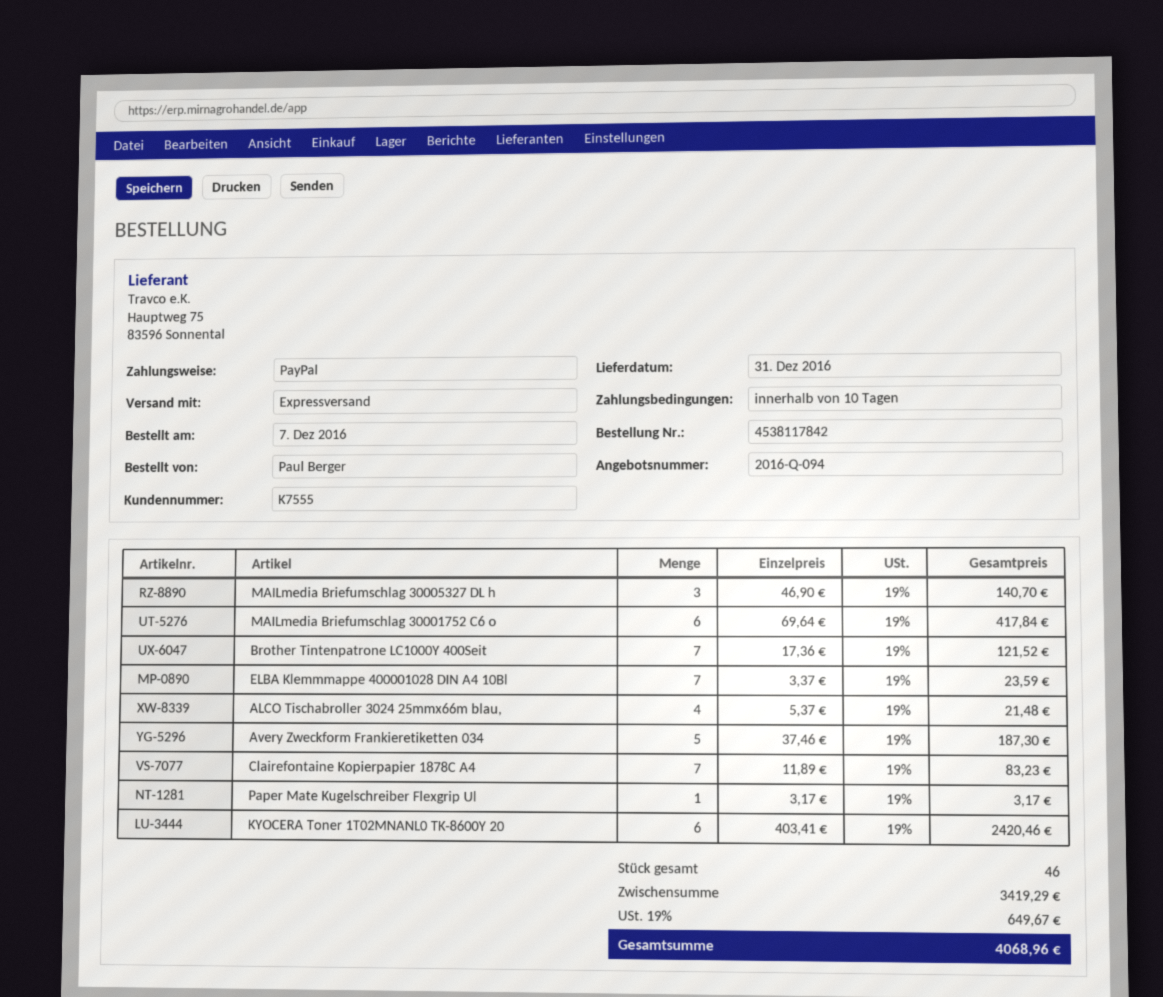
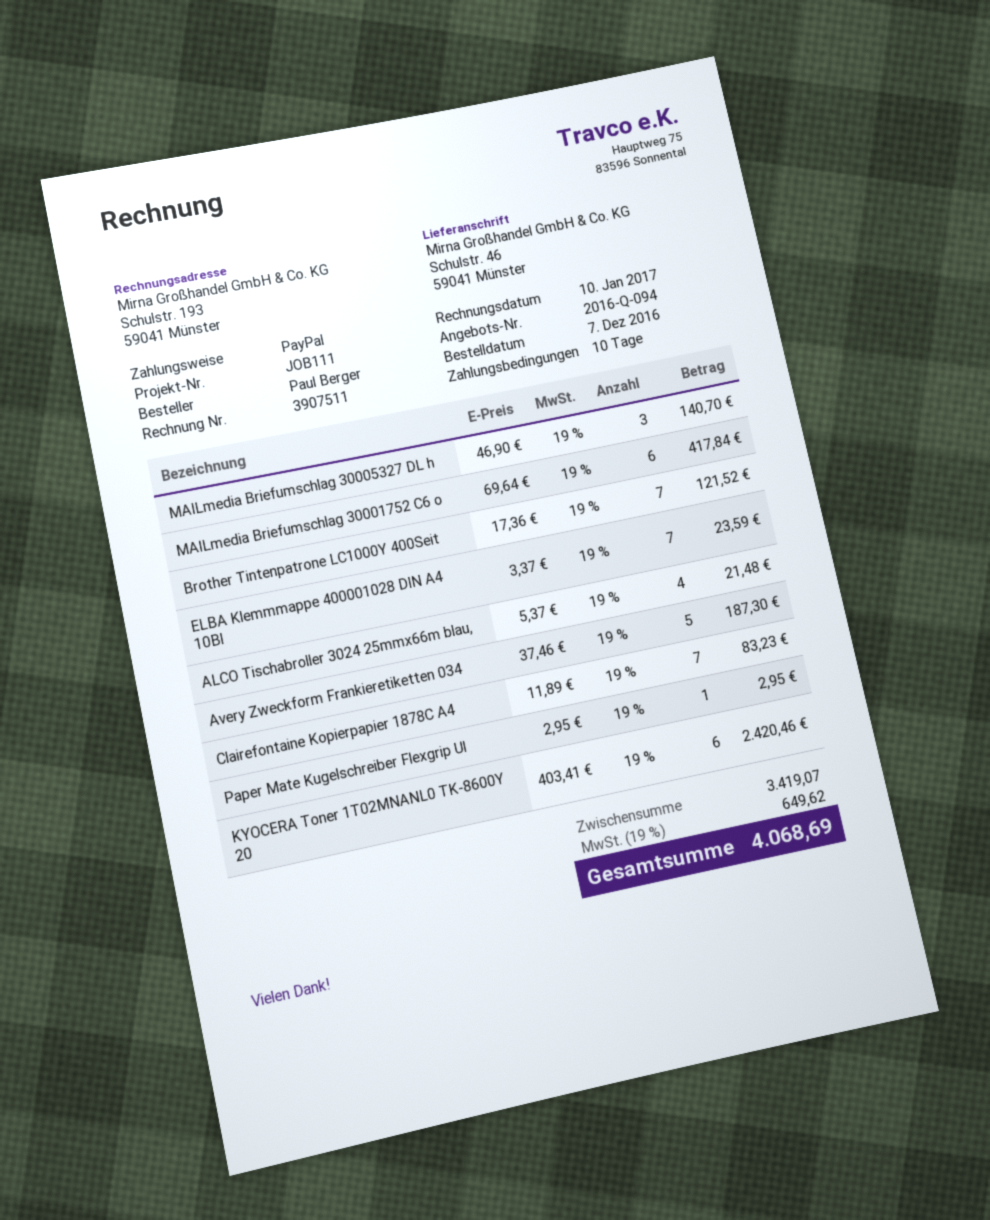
Paper Mate Kugelschreiber Flexgrip Ul: 1 x 3.17 = 3.17 -> 1 x 2.95 = 2.95
subtotal: 3419.29 -> 3419.07
tax: 19% = 649.67 -> 19% = 649.62
total: 4068.96 -> 4068.69

